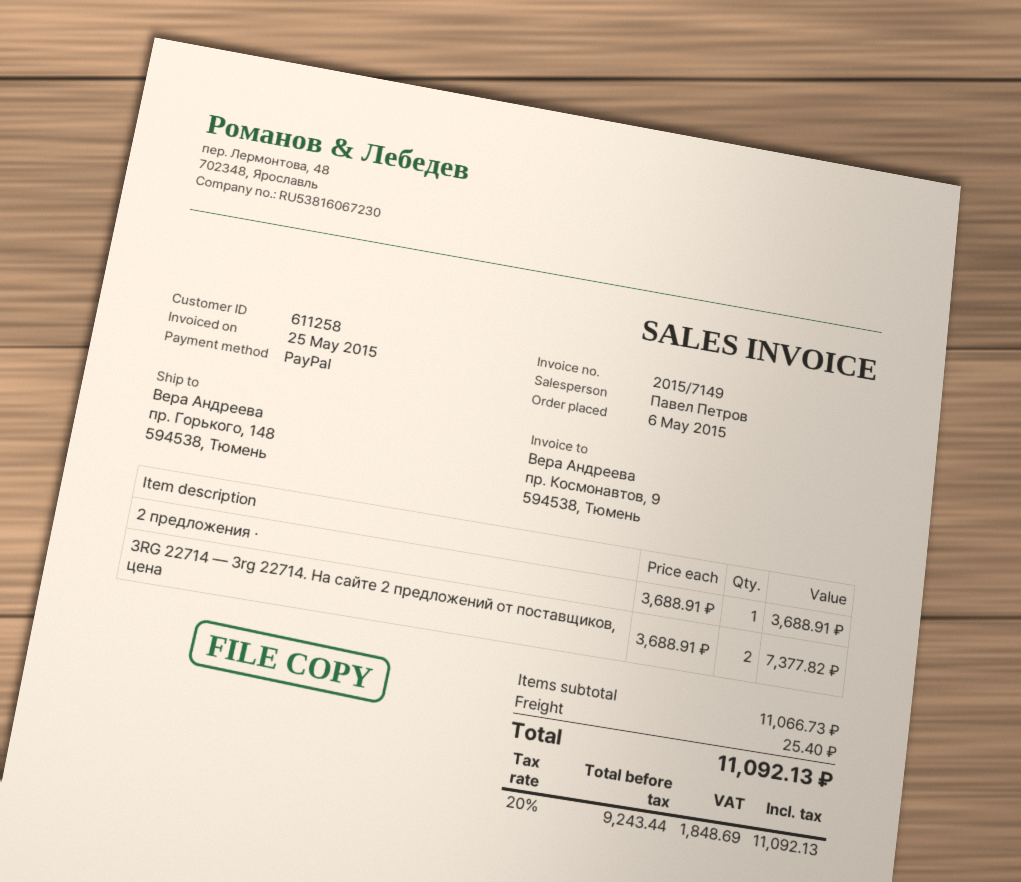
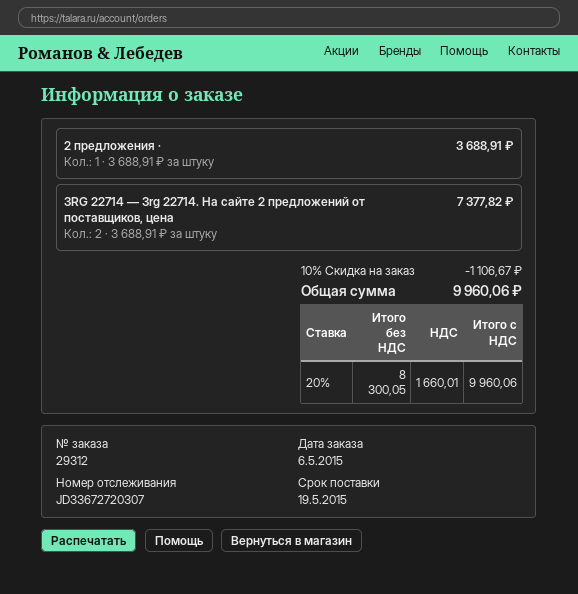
discount: none -> 10% = 1106.67
shipping: 25.40 -> none
net: 9243.44 -> 8300.05
tax: 20% = 1848.69 -> 20% = 1660.01
total: 11092.13 -> 9960.06

